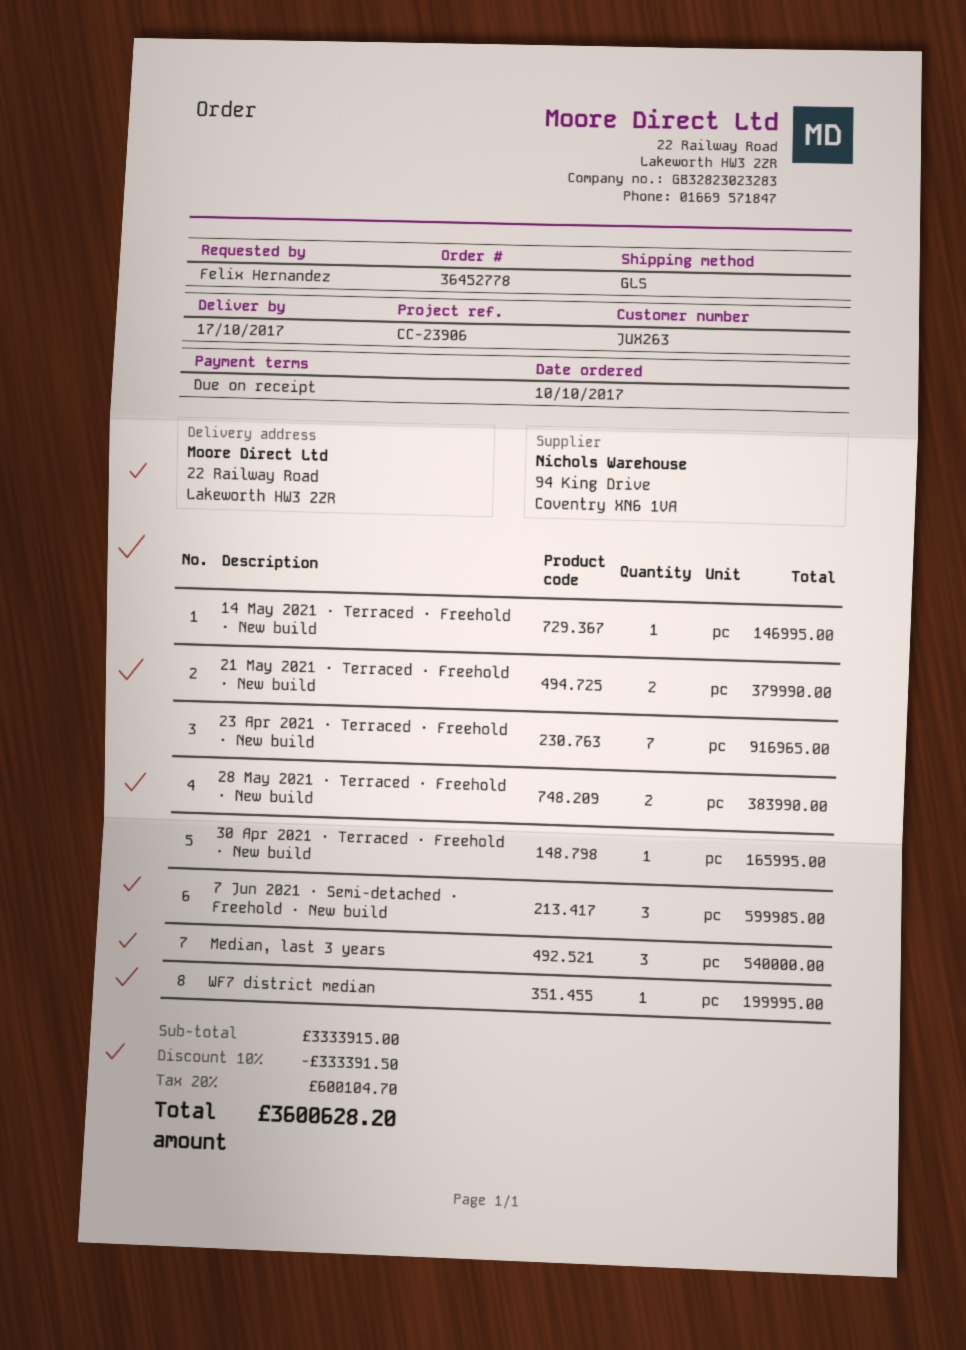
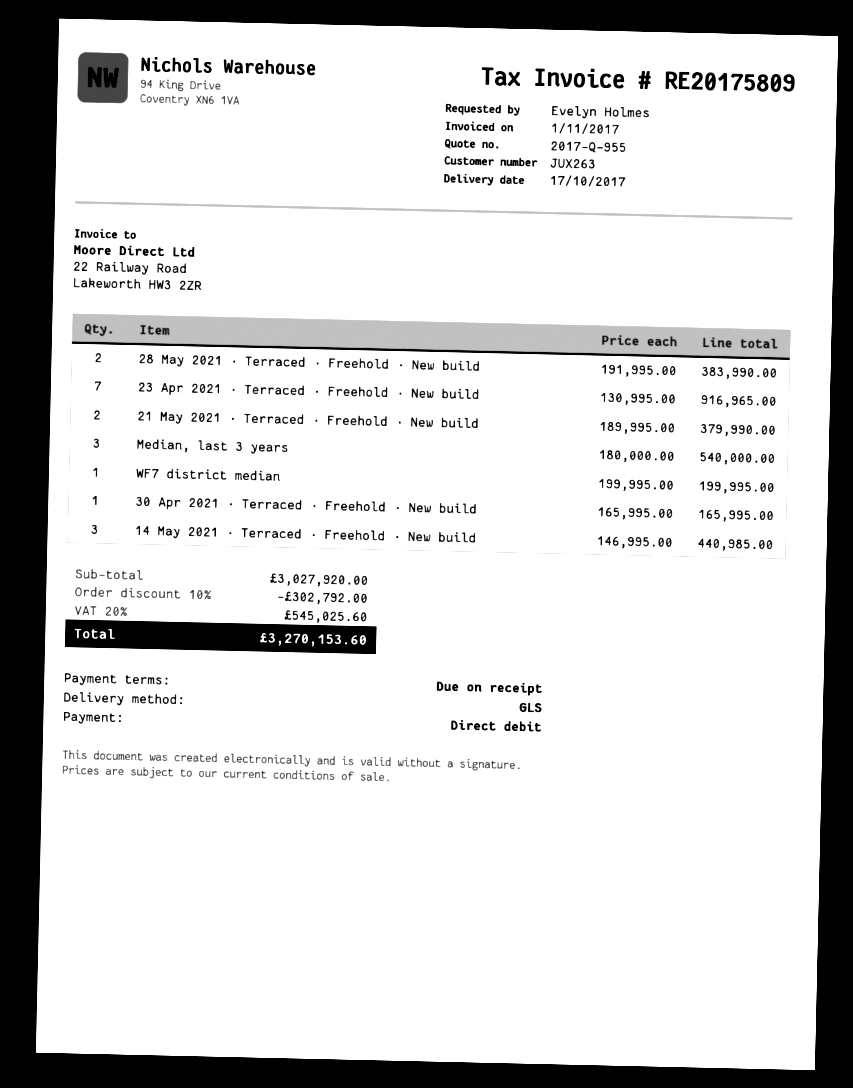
ordered by: Felix Hernandez -> Evelyn Holmes
14 May 2021 · Terraced · Freehold · New build: 1 for 146995.00 -> 3 for 440985.00
7 Jun 2021 · Semi-detached · Freehold · New build: 3 for 599985.00 -> none
subtotal: 3333915.00 -> 3027920.00
discount: 10% = 333391.50 -> 10% = 302792.00
tax: 20% = 600104.70 -> 20% = 545025.60
total: 3600628.20 -> 3270153.60

